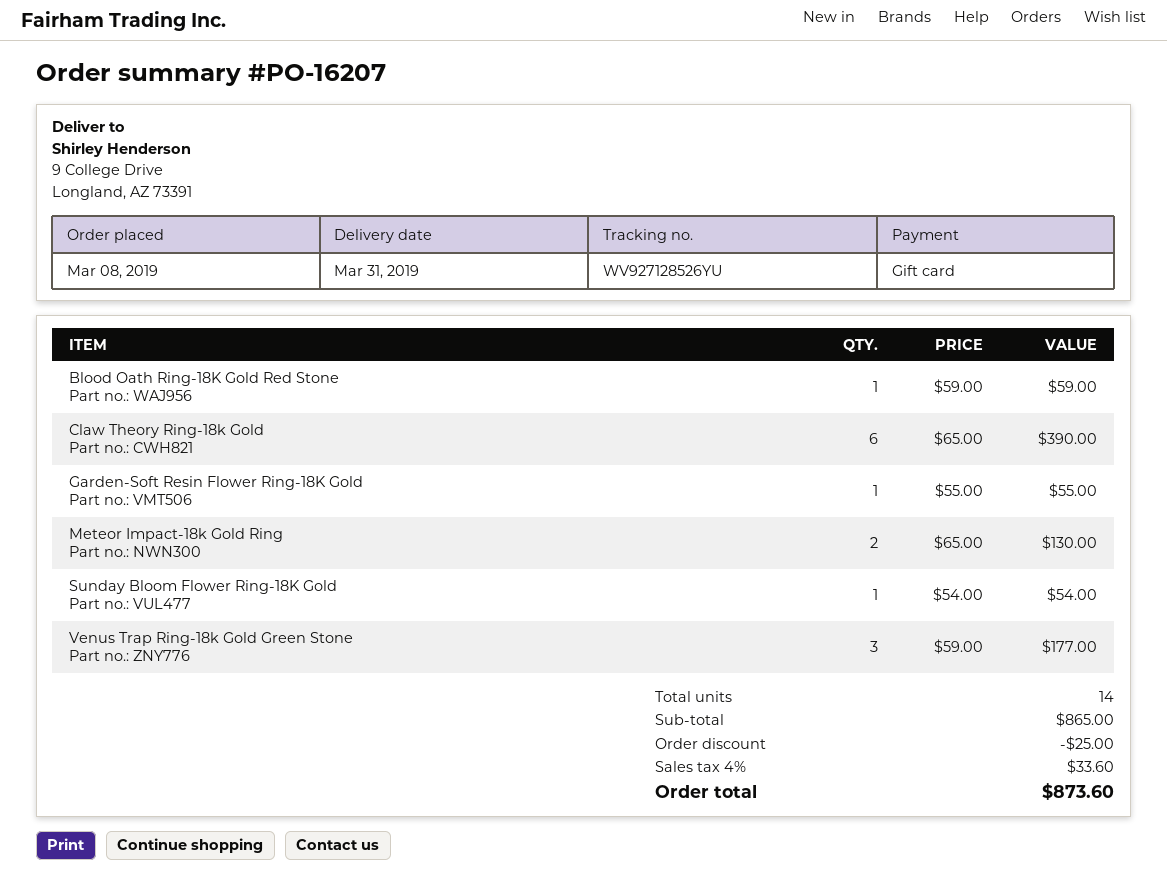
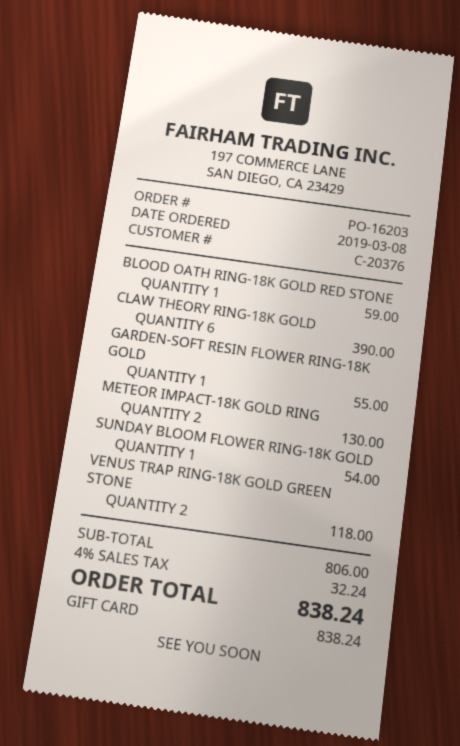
order number: PO-16207 -> PO-16203
Venus Trap Ring-18k Gold Green Stone: 3 for 177.00 -> 2 for 118.00
subtotal: 865.00 -> 806.00
discount: 25.00 -> none
tax: 4% = 33.60 -> 4% = 32.24
total: 873.60 -> 838.24

